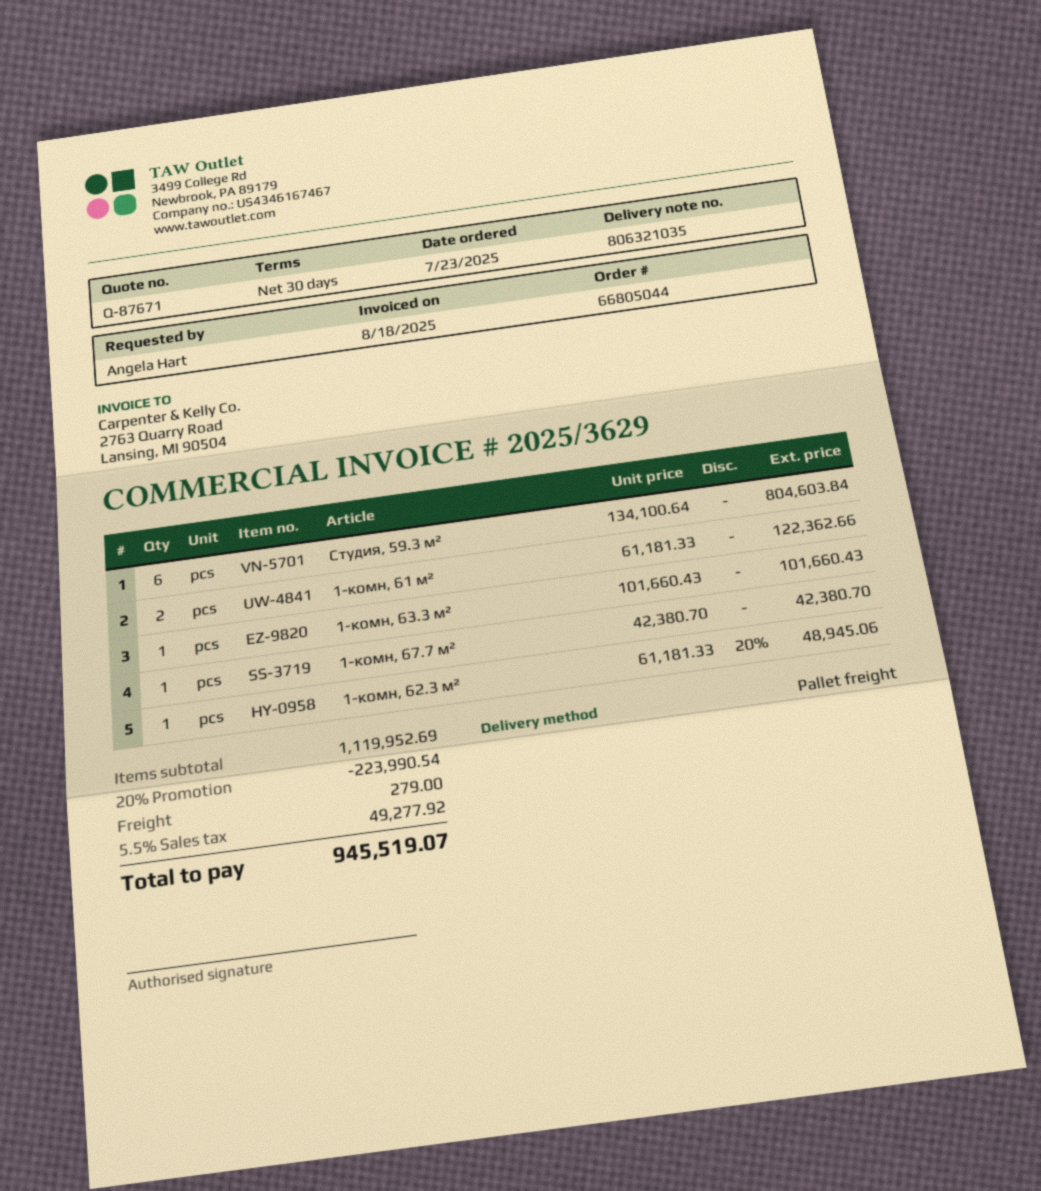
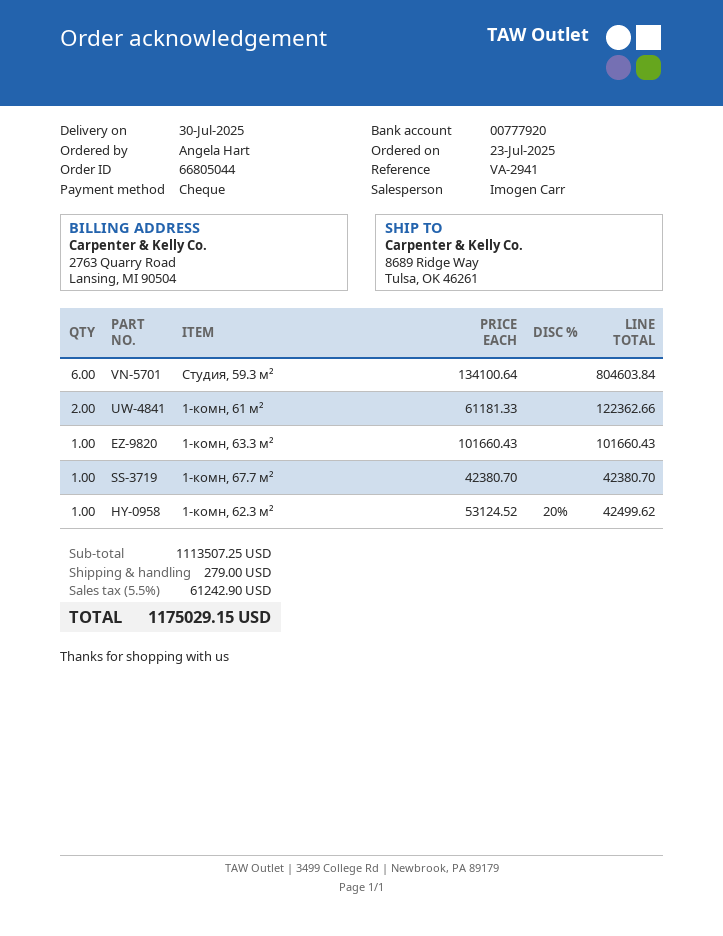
1-комн, 62.3 м²: 1 x 61181.33 - 20% = 48945.06 -> 1 x 53124.52 - 20% = 42499.62
subtotal: 1119952.69 -> 1113507.25
discount: 20% = 223990.54 -> none
tax: 5.5% = 49277.92 -> 5.5% = 61242.90
total: 945519.07 -> 1175029.15

